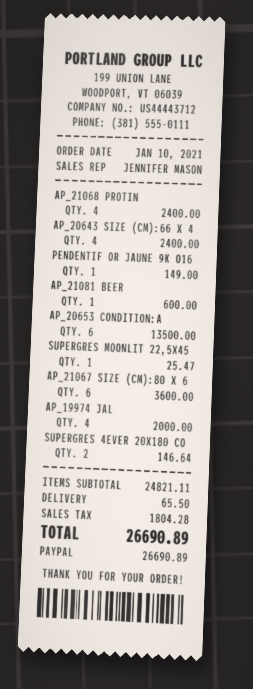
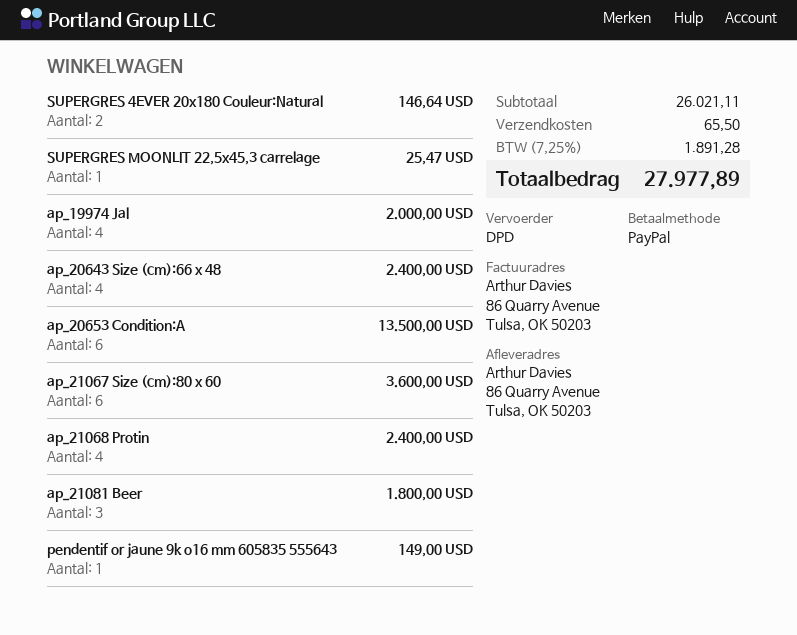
AP_21081 BEER: 1 for 600.00 -> 3 for 1800.00
subtotal: 24821.11 -> 26021.11
tax: 1804.28 -> 1891.28
total: 26690.89 -> 27977.89

